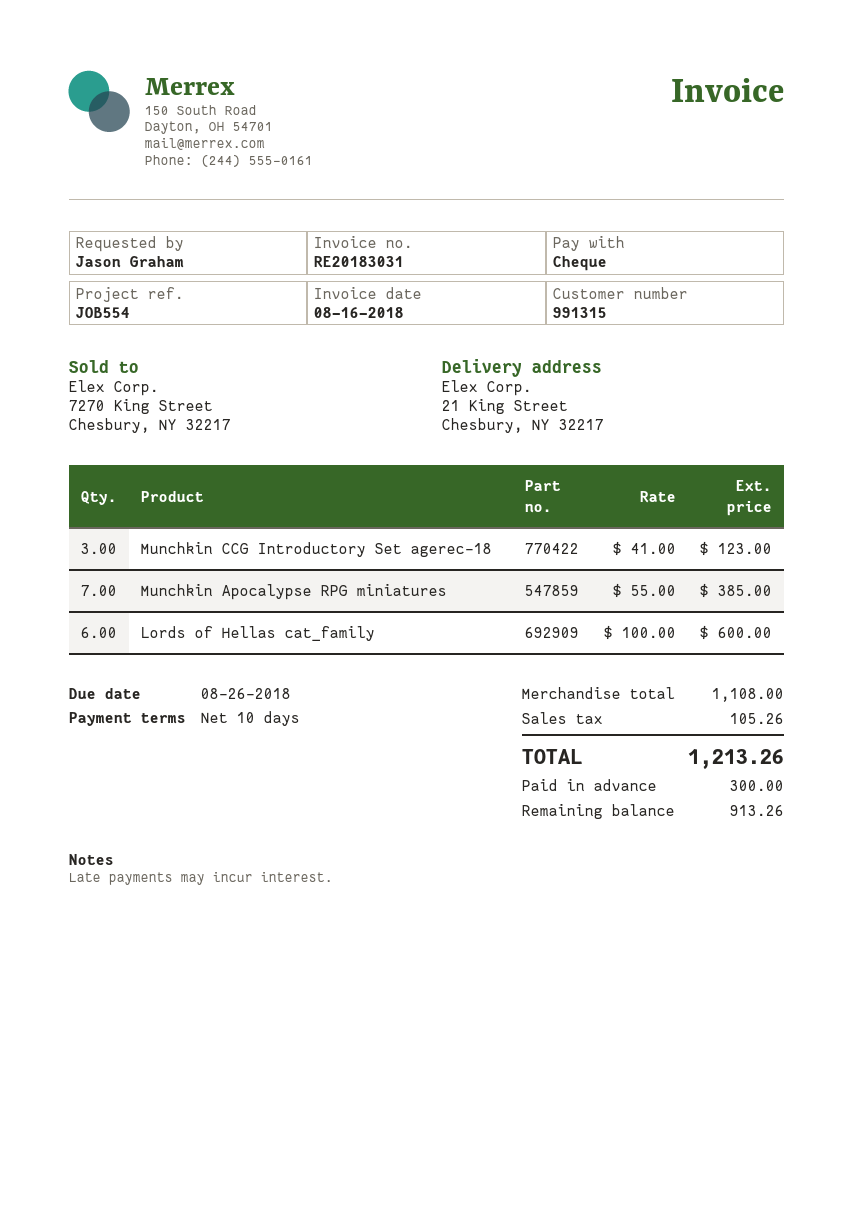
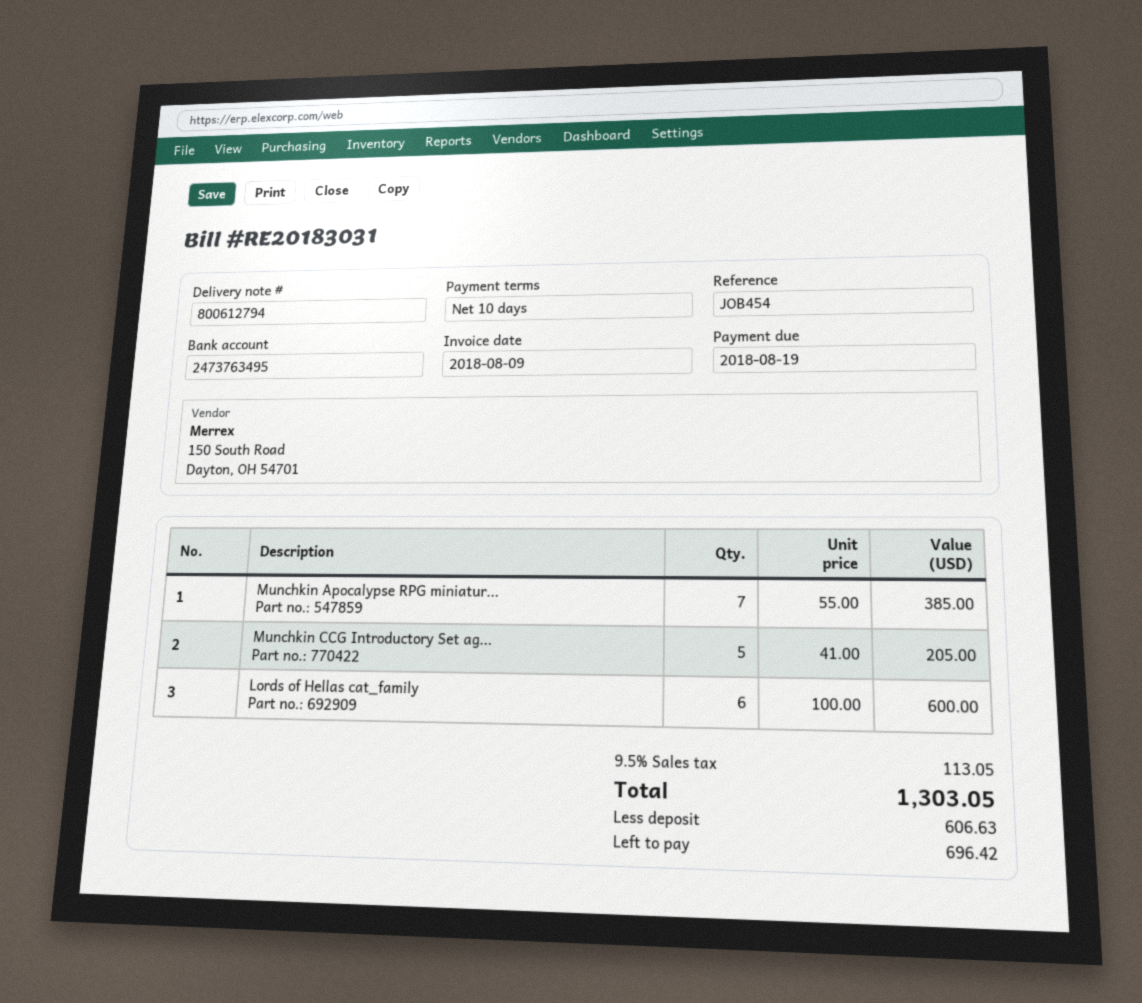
invoice date: 2018-08-16 -> 2018-08-09
due date: 2018-08-26 -> 2018-08-19
reference: JOB554 -> JOB454
Munchkin CCG Introductory Set agerec-18: 3 x 41.00 = 123.00 -> 5 x 41.00 = 205.00
tax: 105.26 -> 113.05
total: 1213.26 -> 1303.05
deposit: 300.00 -> 606.63
balance: 913.26 -> 696.42

